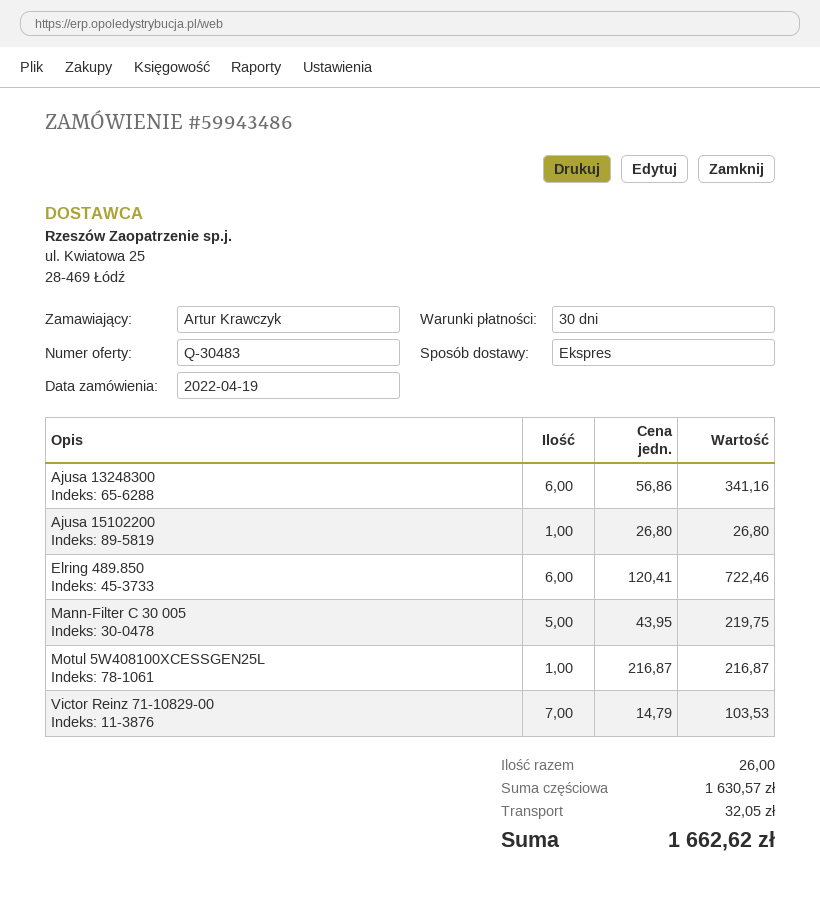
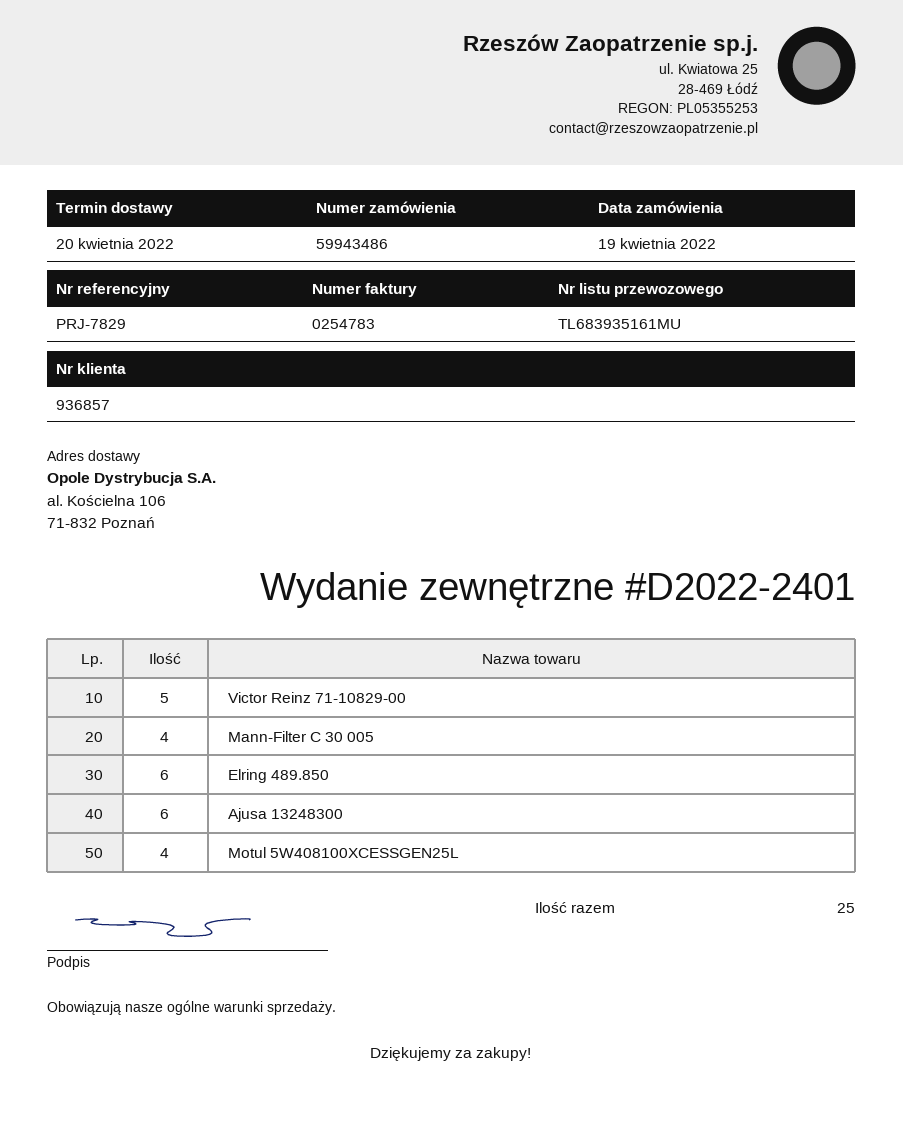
Ajusa 15102200: 1 -> none
Mann-Filter C 30 005: 5 -> 4
Motul 5W408100XCESSGEN25L: 1 -> 4
Victor Reinz 71-10829-00: 7 -> 5
total quantity: 26 -> 25

